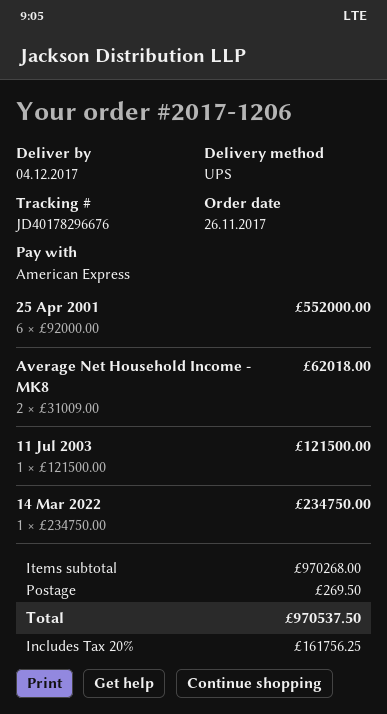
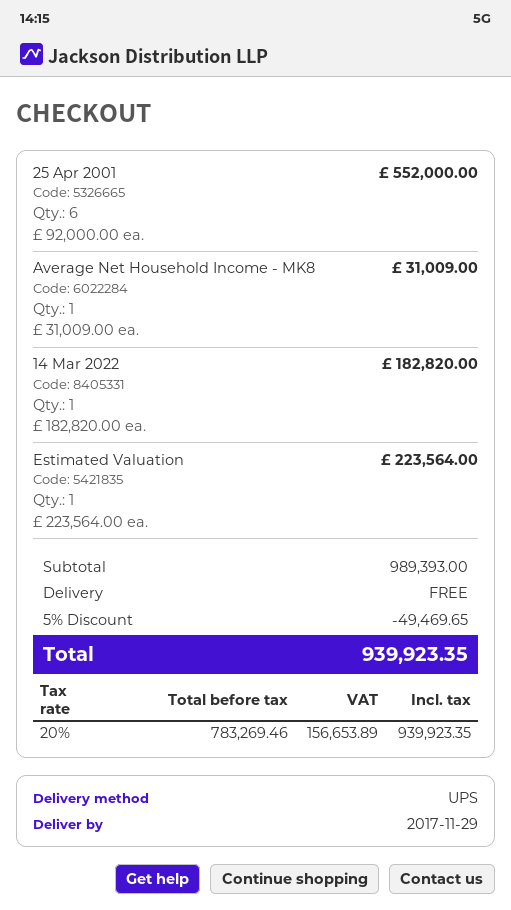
delivery date: 2017-12-04 -> 2017-11-29
Average Net Household Income - MK8: 2 x 31009.00 = 62018.00 -> 1 x 31009.00 = 31009.00
11 Jul 2003: 1 x 121500.00 = 121500.00 -> none
14 Mar 2022: 1 x 234750.00 = 234750.00 -> 1 x 182820.00 = 182820.00
Estimated Valuation: none -> 1 x 223564.00 = 223564.00
subtotal: 970268.00 -> 989393.00
discount: none -> 5% = 49469.65
shipping: 269.50 -> 0.00
tax: 20% = 161756.25 -> 20% = 156653.89
total: 970537.50 -> 939923.35

